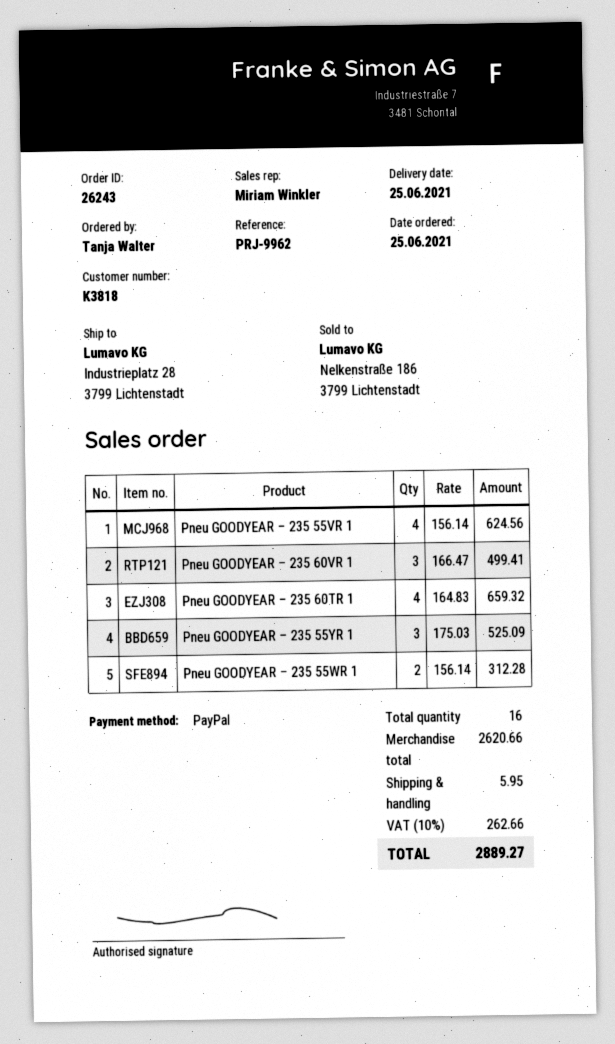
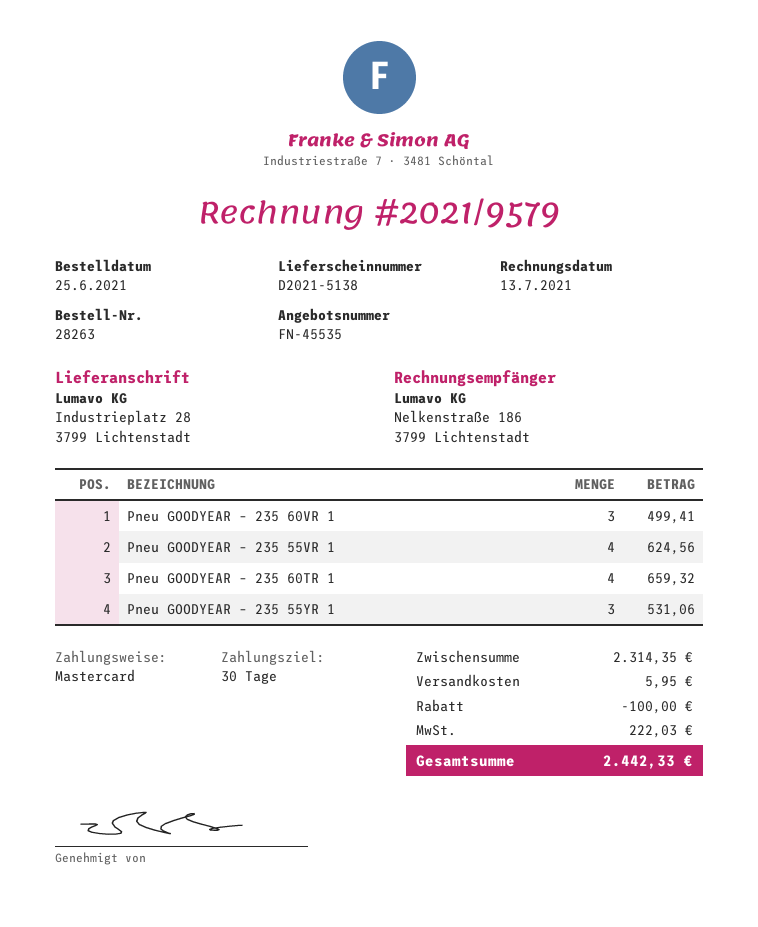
order number: 26243 -> 28263
payment method: PayPal -> Mastercard
Pneu GOODYEAR – 235 55YR 1: 3 for 525.09 -> 3 for 531.06
Pneu GOODYEAR – 235 55WR 1: 2 for 312.28 -> none
subtotal: 2620.66 -> 2314.35
discount: none -> 100.00
tax: 262.66 -> 222.03
total: 2889.27 -> 2442.33

